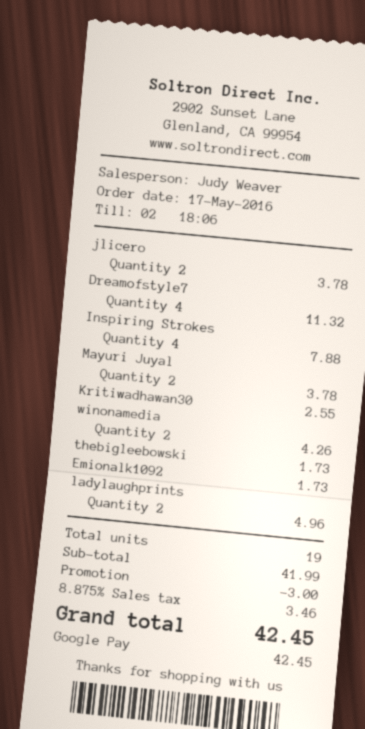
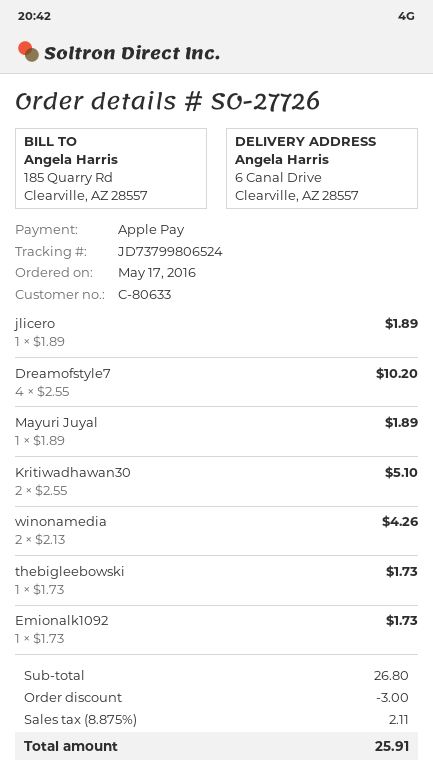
payment method: Google Pay -> Apple Pay
jlicero: 2 for 3.78 -> 1 for 1.89
Dreamofstyle7: 4 for 11.32 -> 4 for 10.20
Inspiring Strokes: 4 for 7.88 -> none
Mayuri Juyal: 2 for 3.78 -> 1 for 1.89
Kritiwadhawan30: 1 for 2.55 -> 2 for 5.10
ladylaughprints: 2 for 4.96 -> none
subtotal: 41.99 -> 26.80
tax: 8.875% = 3.46 -> 8.875% = 2.11
total: 42.45 -> 25.91

